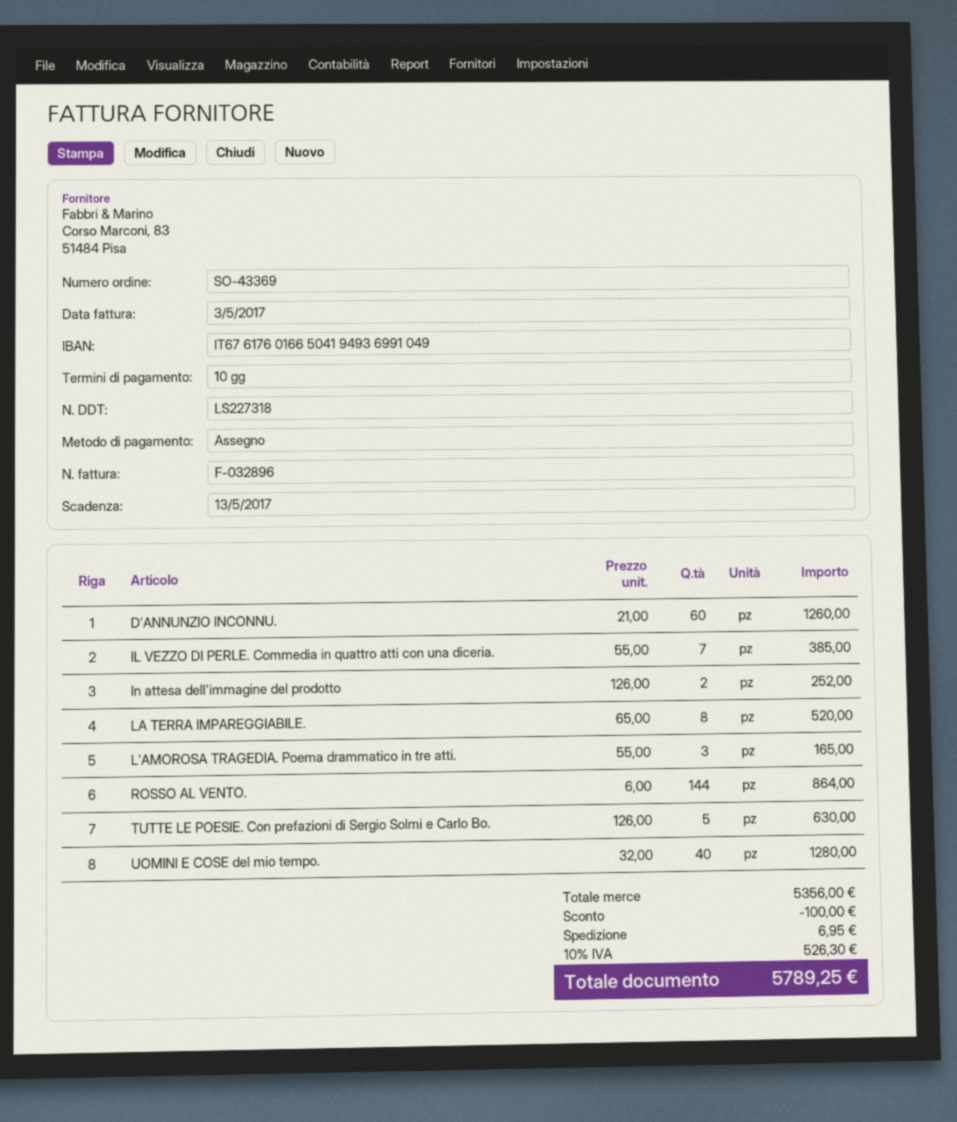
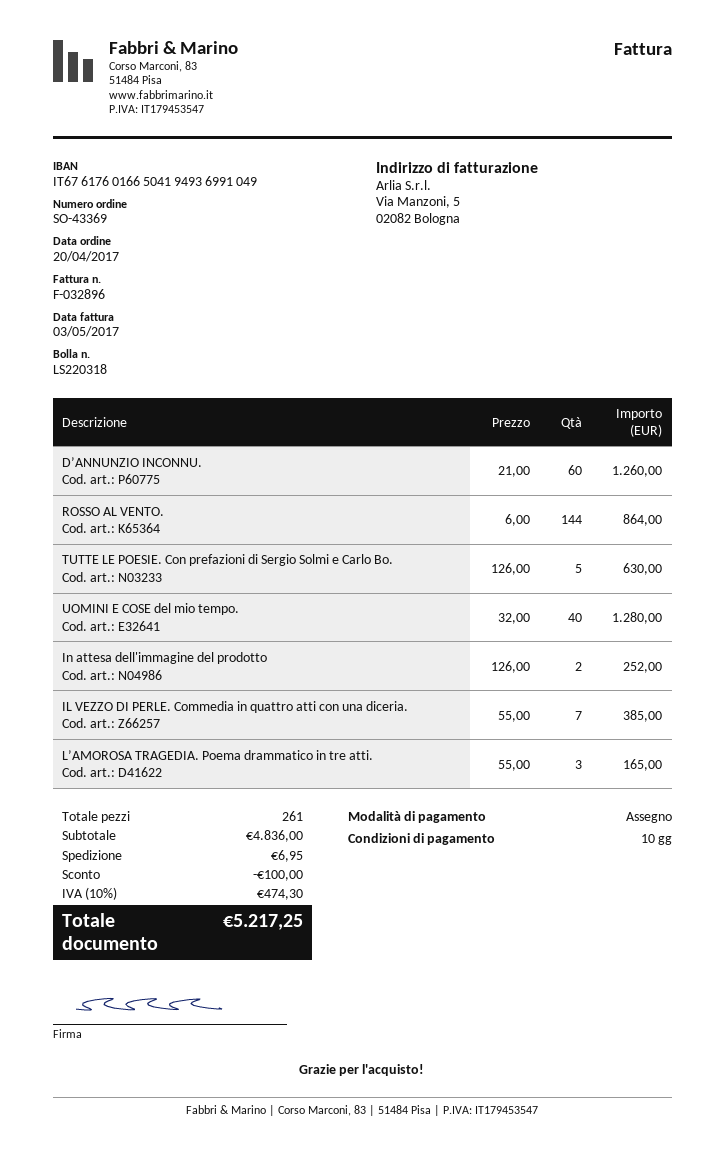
delivery note number: LS227318 -> LS220318
LA TERRA IMPAREGGIABILE.: 8 x 65.00 = 520.00 -> none
subtotal: 5356.00 -> 4836.00
tax: 10% = 526.30 -> 10% = 474.30
total: 5789.25 -> 5217.25

